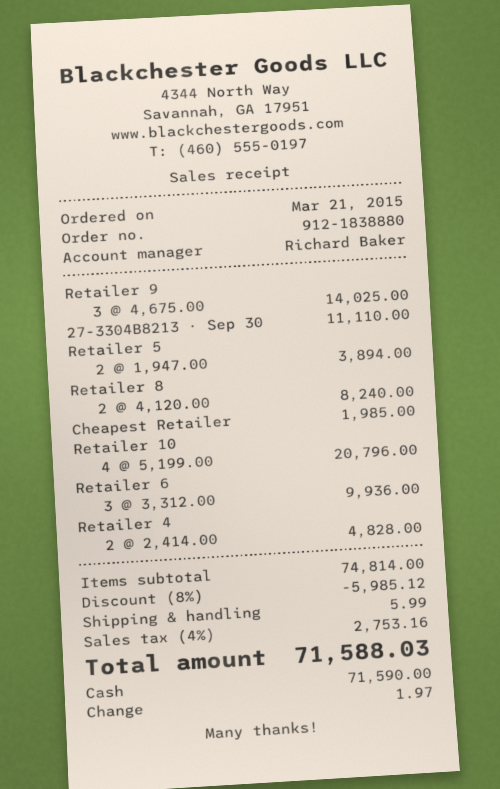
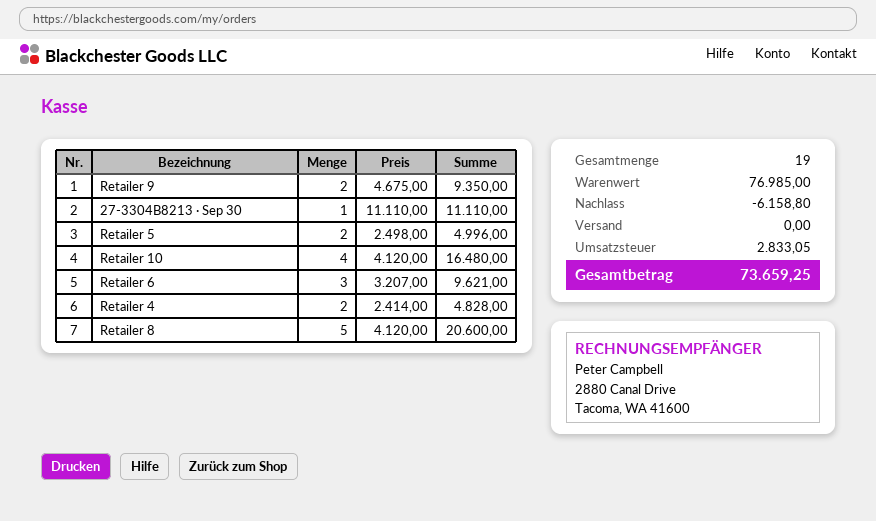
Retailer 9: 3 x 4675.00 = 14025.00 -> 2 x 4675.00 = 9350.00
Retailer 5: 2 x 1947.00 = 3894.00 -> 2 x 2498.00 = 4996.00
Retailer 8: 2 x 4120.00 = 8240.00 -> 5 x 4120.00 = 20600.00
Cheapest Retailer: 1 x 1985.00 = 1985.00 -> none
Retailer 10: 4 x 5199.00 = 20796.00 -> 4 x 4120.00 = 16480.00
Retailer 6: 3 x 3312.00 = 9936.00 -> 3 x 3207.00 = 9621.00
subtotal: 74814.00 -> 76985.00
discount: 5985.12 -> 6158.80
shipping: 5.99 -> 0.00
tax: 2753.16 -> 2833.05
total: 71588.03 -> 73659.25

